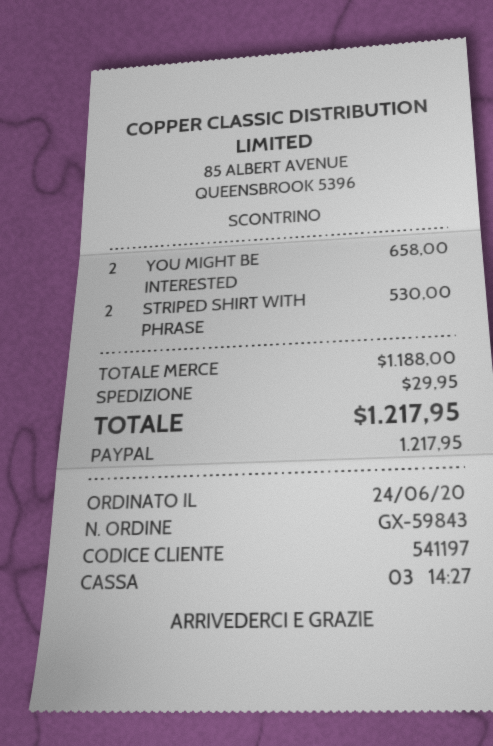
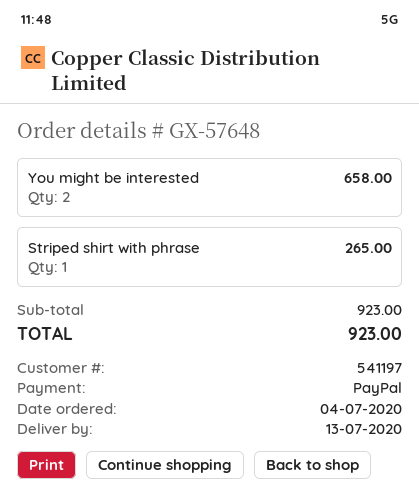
order number: GX-59843 -> GX-57648
order date: 2020-06-24 -> 2020-07-04
STRIPED SHIRT WITH PHRASE: 2 for 530.00 -> 1 for 265.00
subtotal: 1188.00 -> 923.00
shipping: 29.95 -> none
total: 1217.95 -> 923.00

